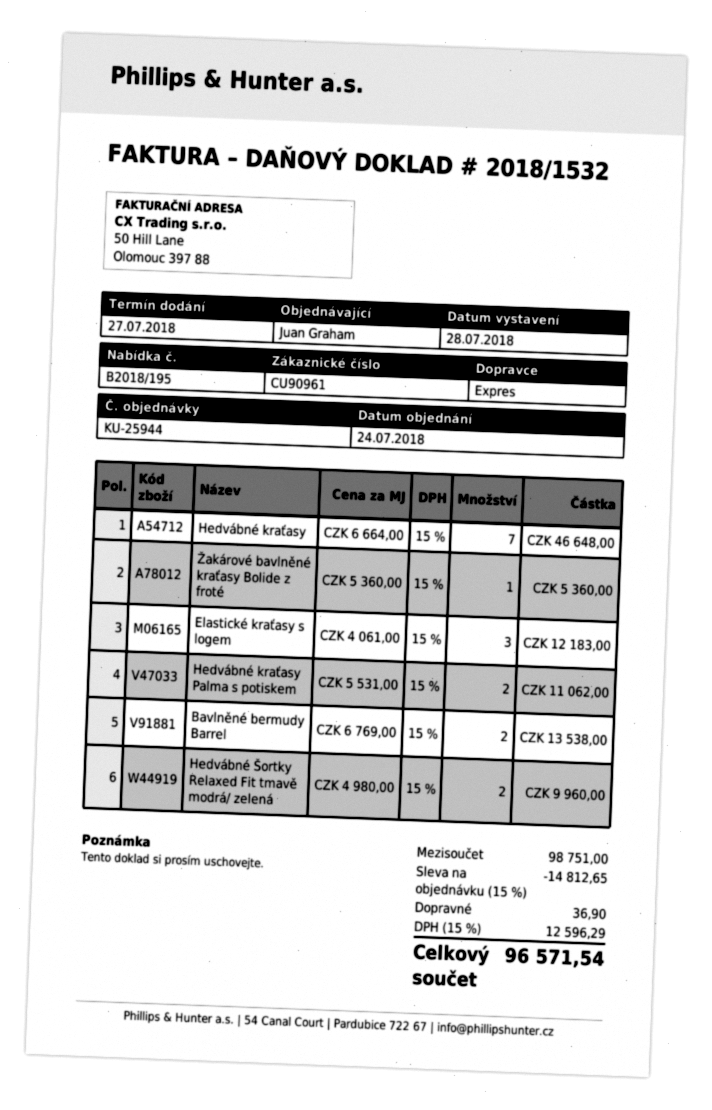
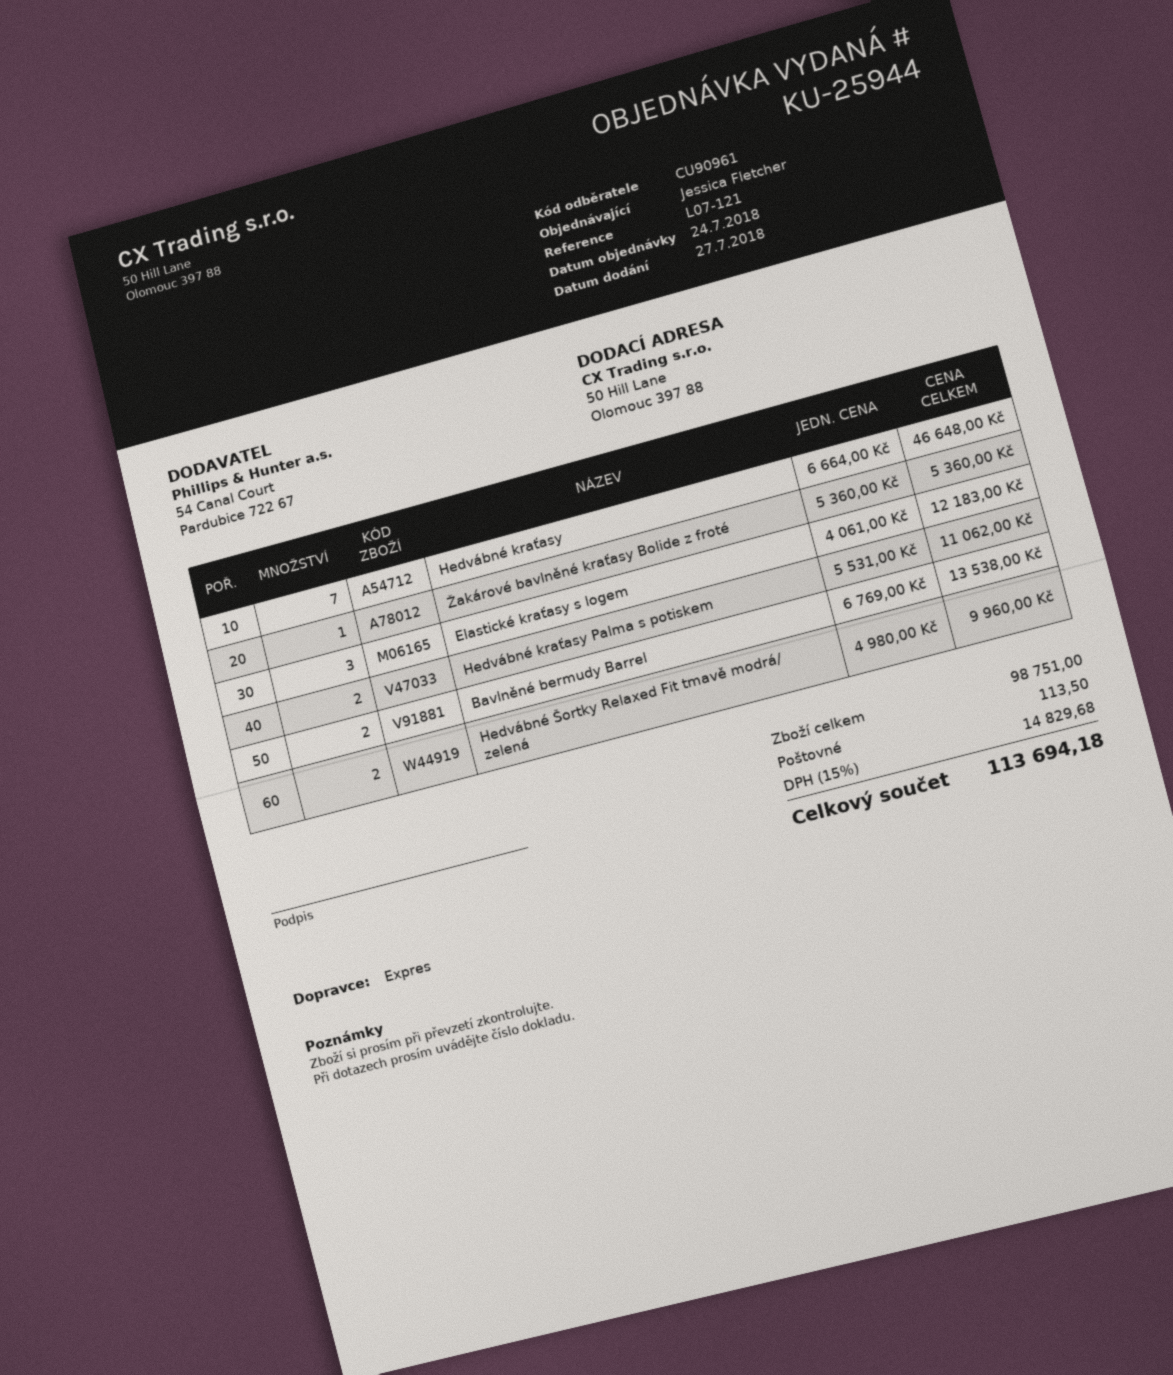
ordered by: Juan Graham -> Jessica Fletcher
discount: 15% = 14812.65 -> none
shipping: 36.90 -> 113.50
tax: 15% = 12596.29 -> 15% = 14829.68
total: 96571.54 -> 113694.18

